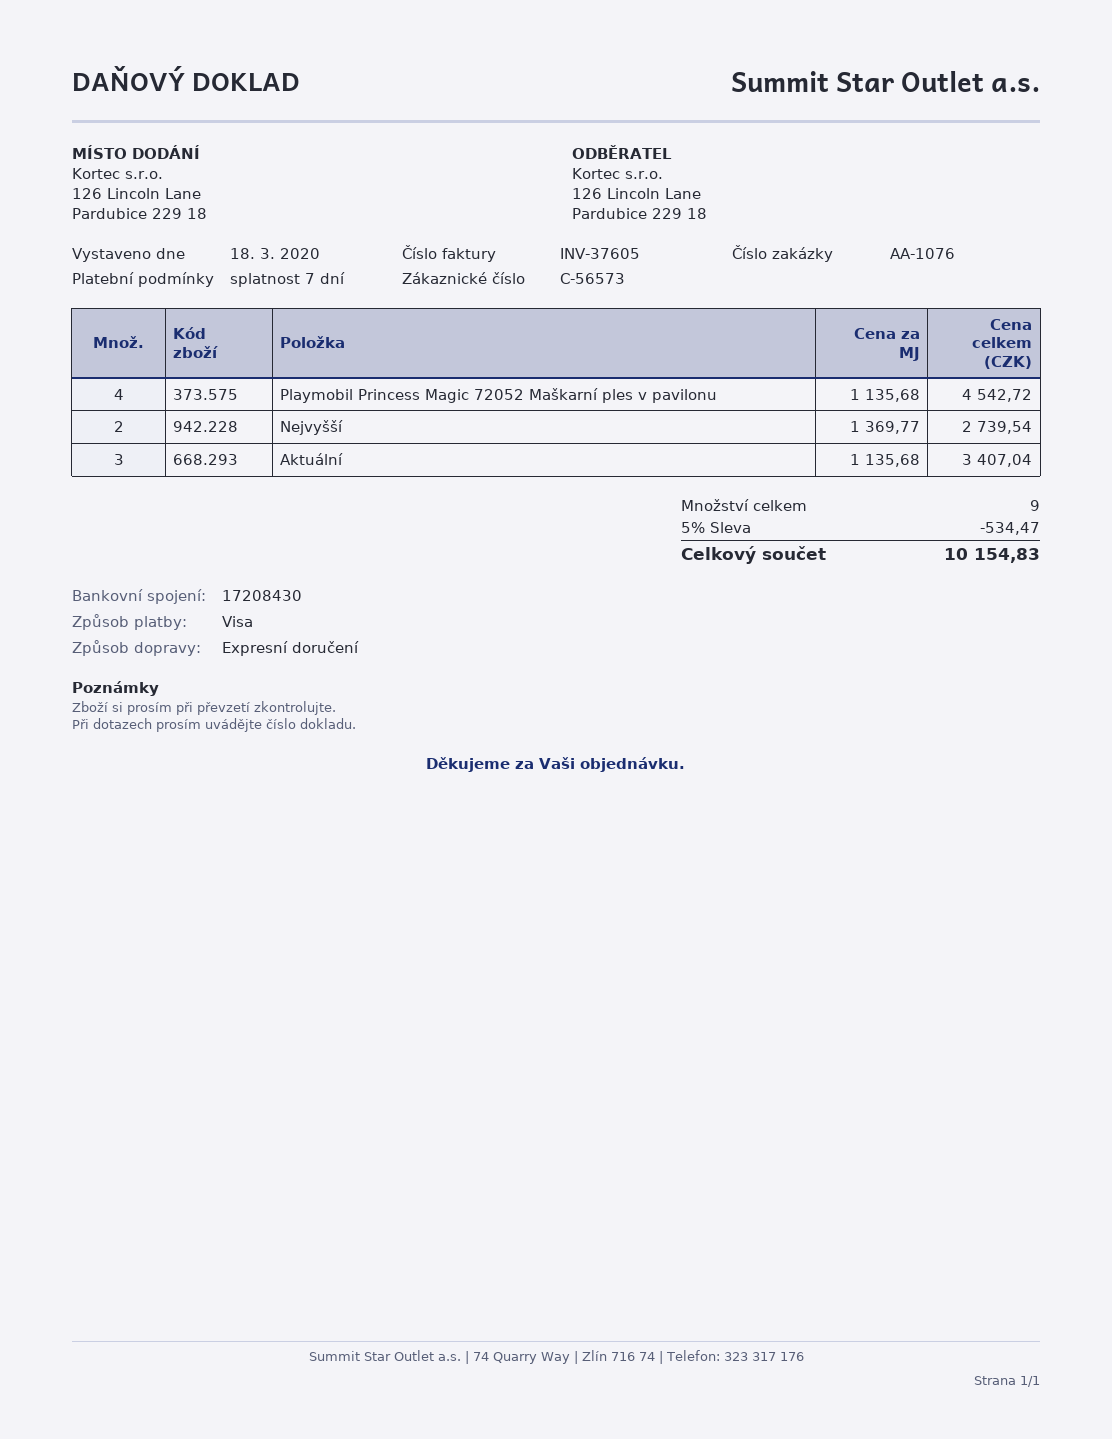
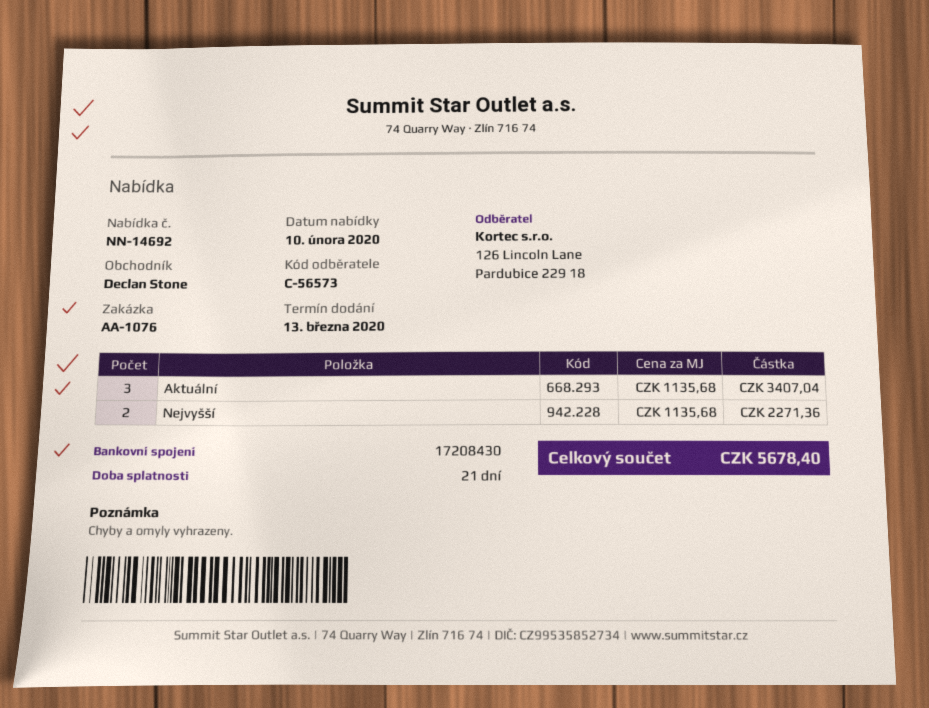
payment terms: 7 days -> 21 days
Playmobil Princess Magic 72052 Maškarní ples v pavilonu: 4 x 1135.68 = 4542.72 -> none
Nejvyšší: 2 x 1369.77 = 2739.54 -> 2 x 1135.68 = 2271.36
discount: 5% = 534.47 -> none
total: 10154.83 -> 5678.40

